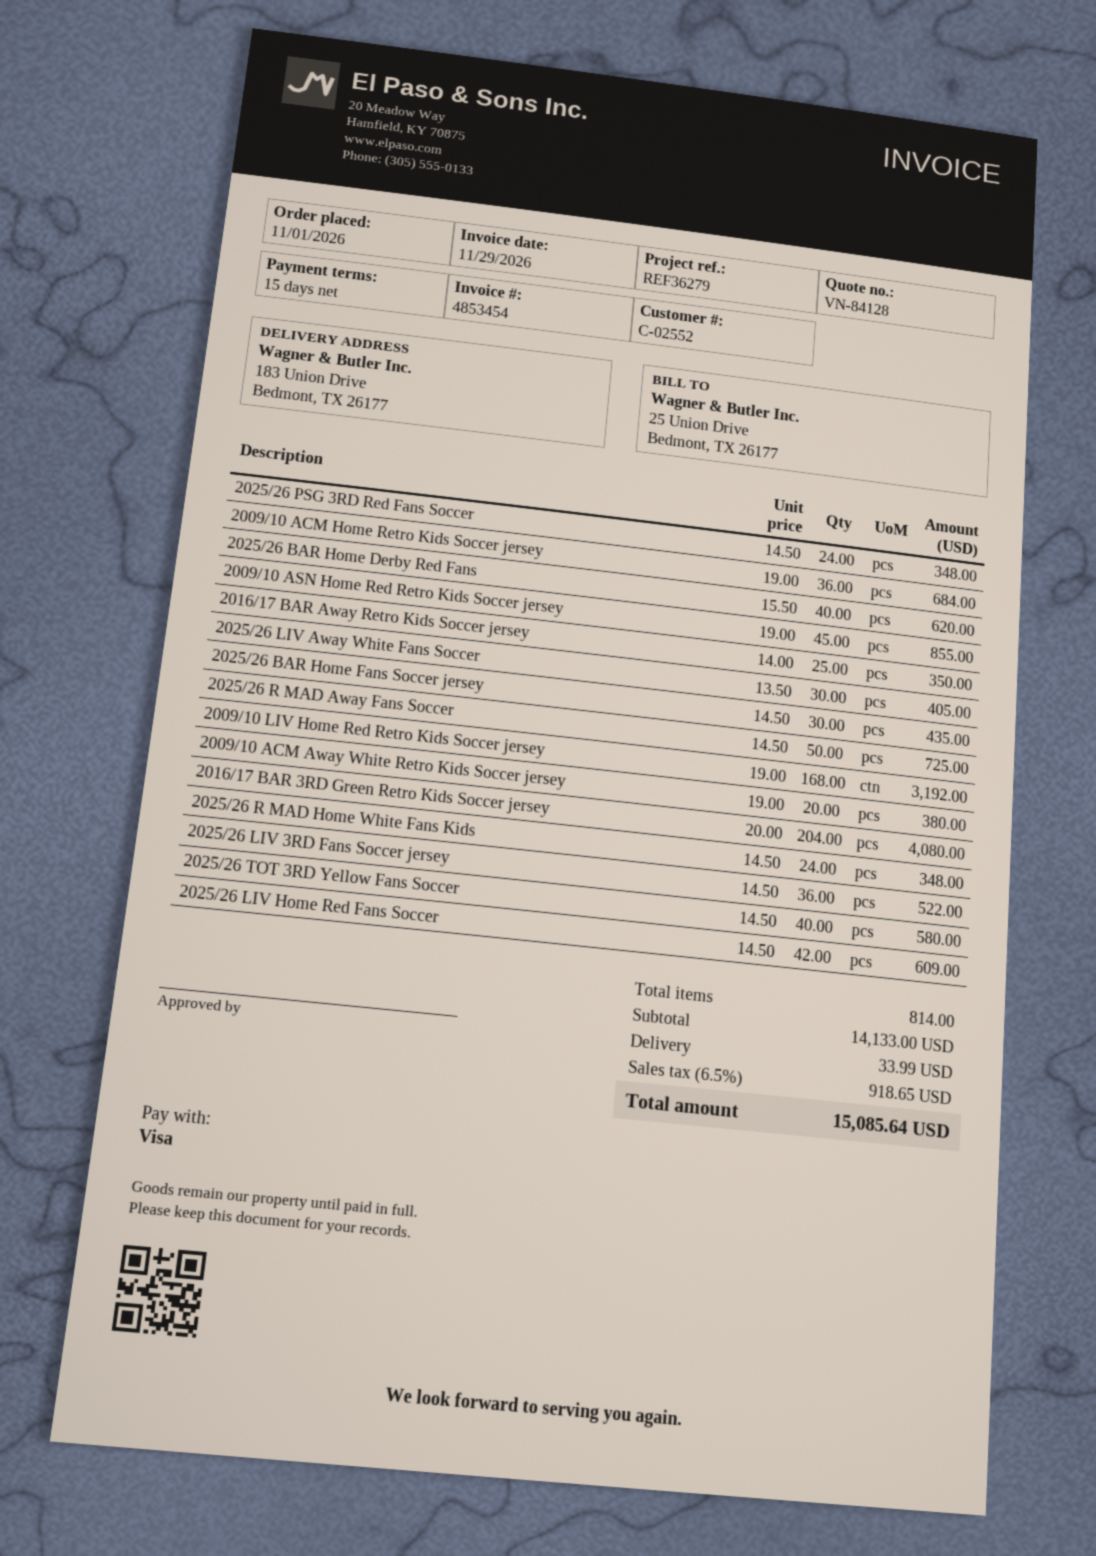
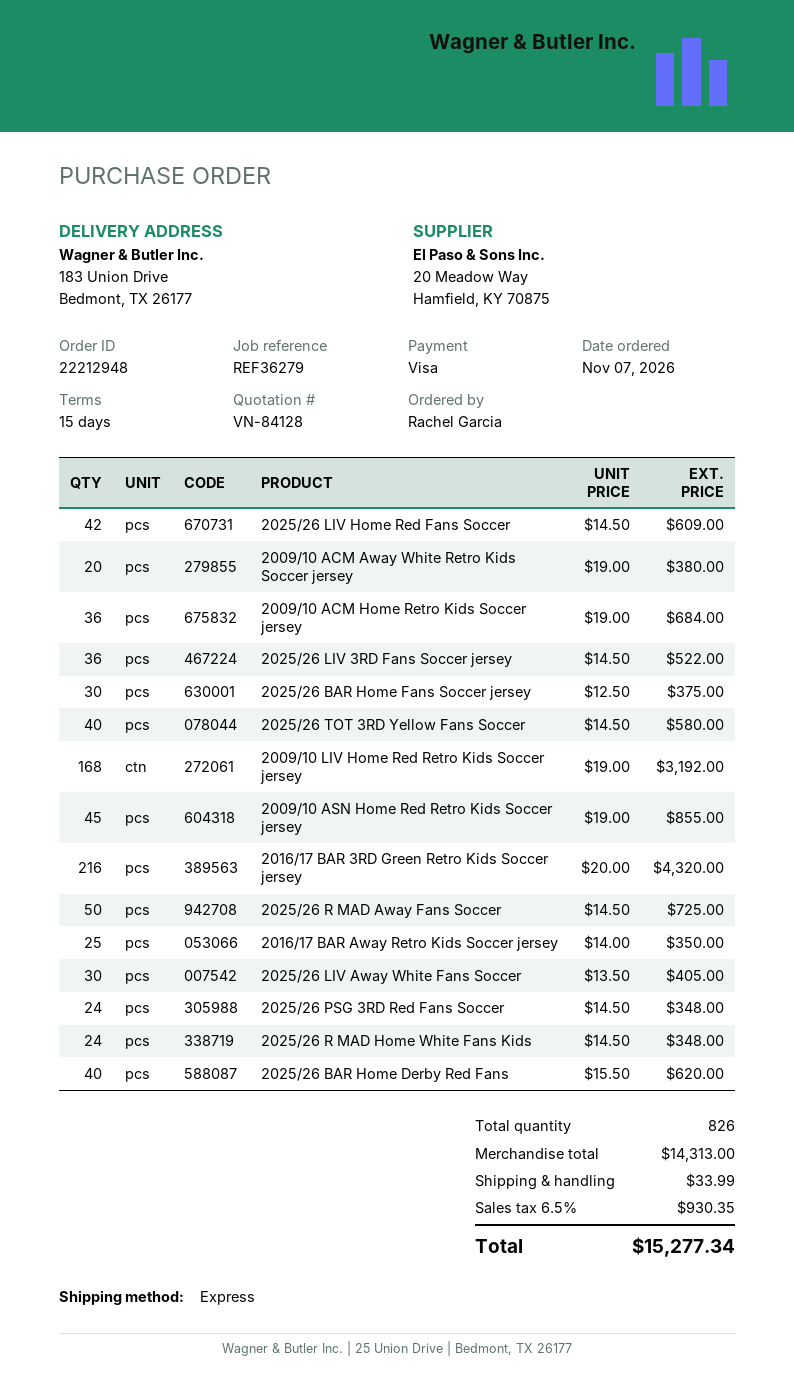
order date: 2026-11-01 -> 2026-11-07
2025/26 BAR Home Fans Soccer jersey: 30 x 14.50 = 435.00 -> 30 x 12.50 = 375.00
2016/17 BAR 3RD Green Retro Kids Soccer jersey: 204 x 20.00 = 4080.00 -> 216 x 20.00 = 4320.00
total quantity: 814 -> 826
subtotal: 14133.00 -> 14313.00
tax: 6.5% = 918.65 -> 6.5% = 930.35
total: 15085.64 -> 15277.34

